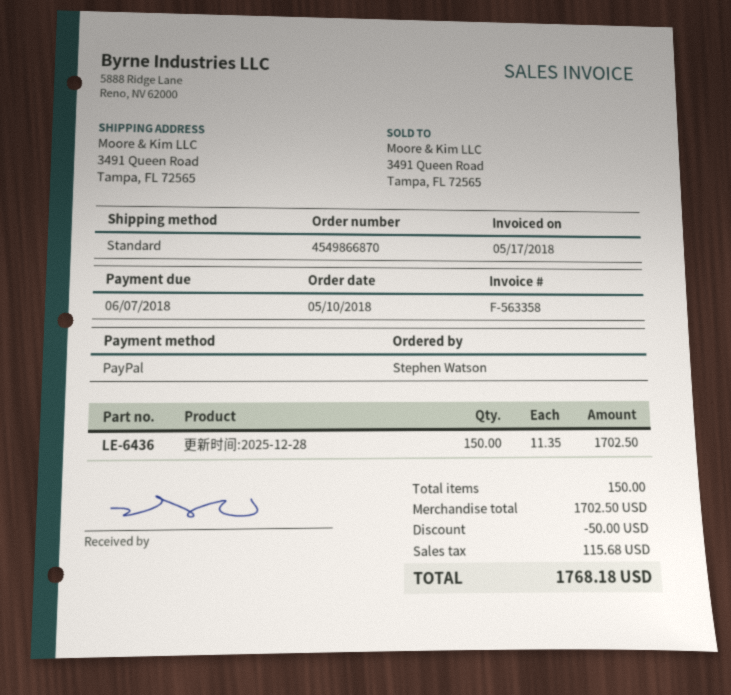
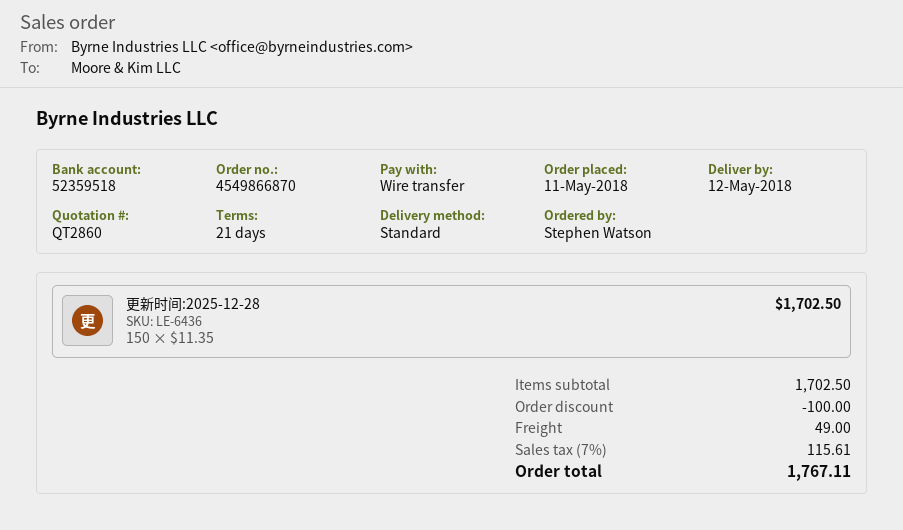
order date: 2018-05-10 -> 2018-05-11
payment method: PayPal -> bank transfer
discount: 50.00 -> 100.00
shipping: none -> 49.00
tax: 115.68 -> 115.61
total: 1768.18 -> 1767.11

